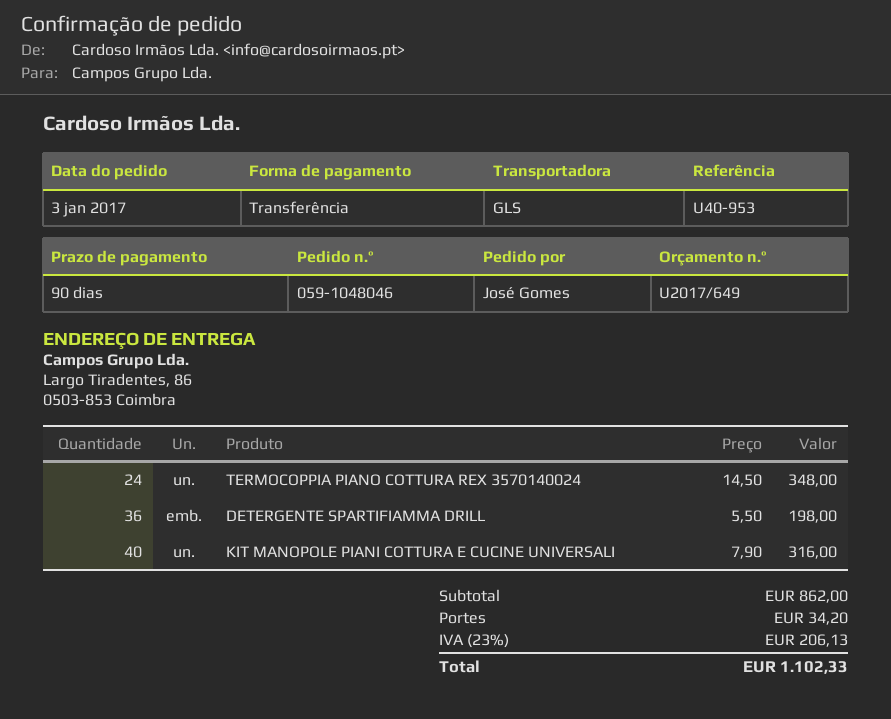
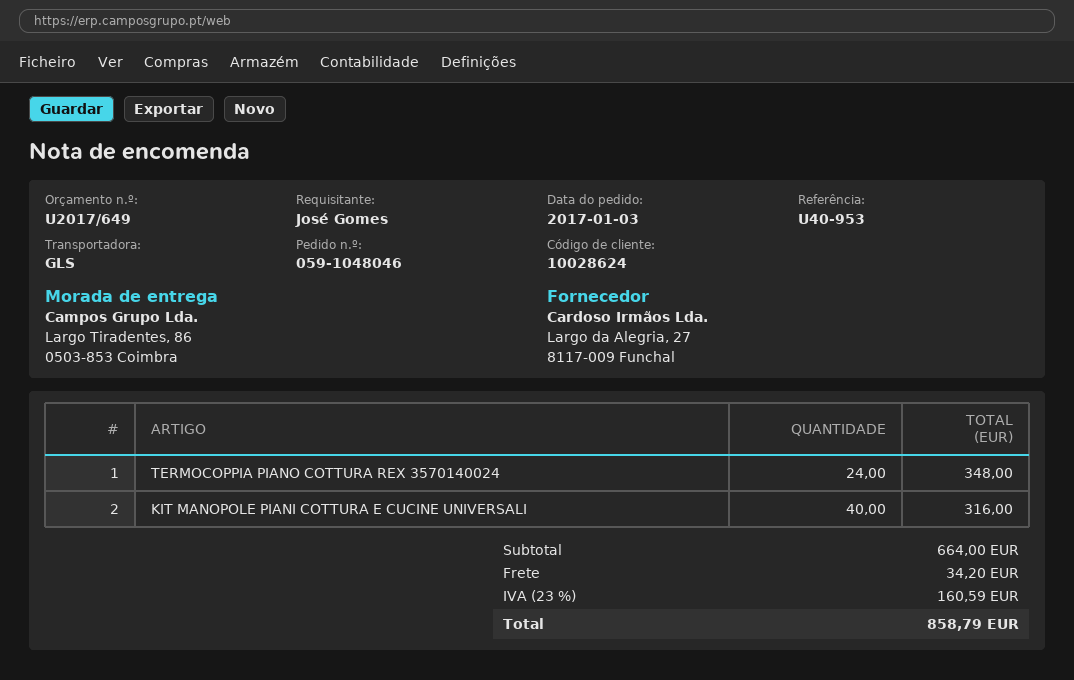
DETERGENTE SPARTIFIAMMA DRILL: 36 for 198.00 -> none
subtotal: 862.00 -> 664.00
tax: 23% = 206.13 -> 23% = 160.59
total: 1102.33 -> 858.79

